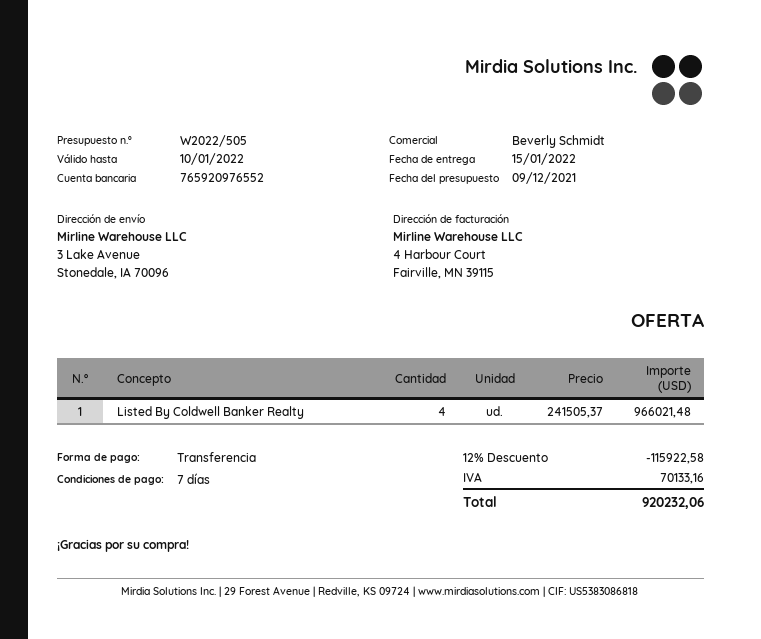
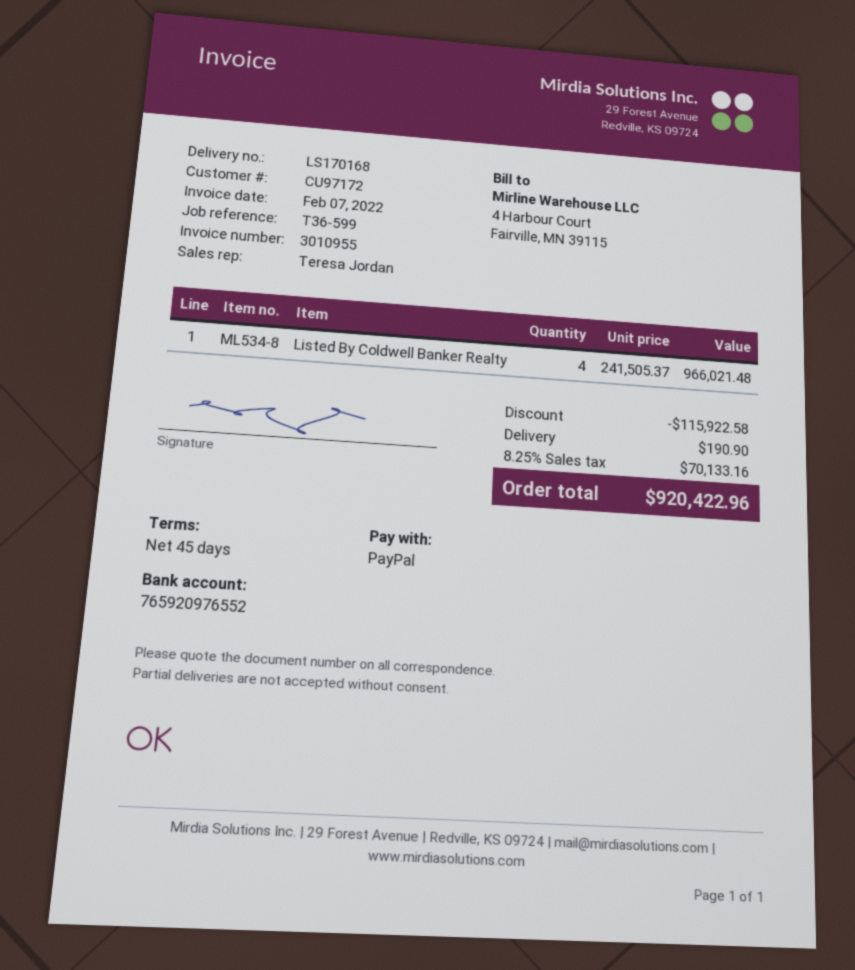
payment terms: 7 days -> 45 days
sales rep: Beverly Schmidt -> Teresa Jordan
payment method: bank transfer -> PayPal
shipping: none -> 190.90
total: 920232.06 -> 920422.96

